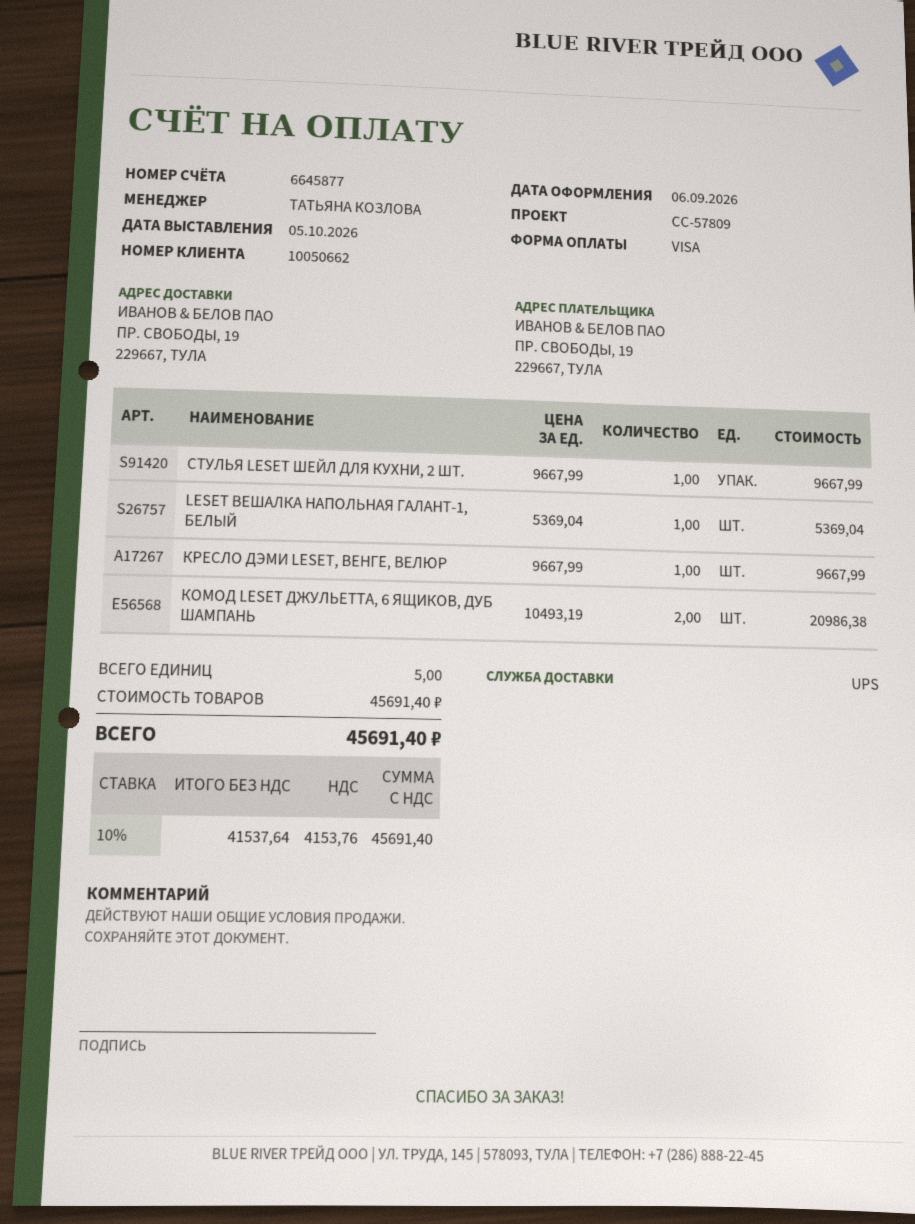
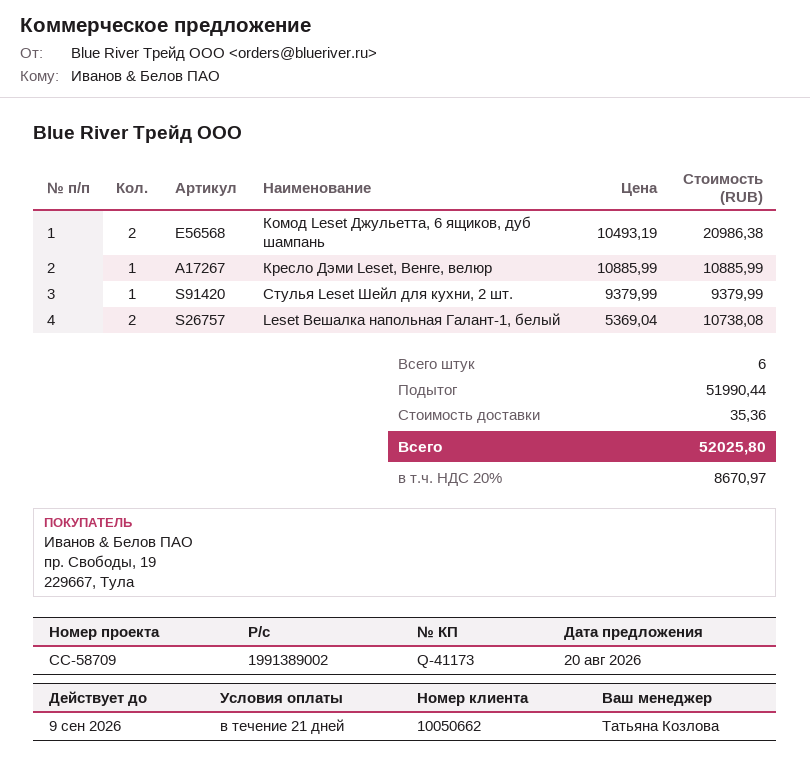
reference: CC-57809 -> CC-58709
СТУЛЬЯ LESET ШЕЙЛ ДЛЯ КУХНИ, 2 ШТ.: 1 x 9667.99 = 9667.99 -> 1 x 9379.99 = 9379.99
LESET ВЕШАЛКА НАПОЛЬНАЯ ГАЛАНТ-1, БЕЛЫЙ: 1 x 5369.04 = 5369.04 -> 2 x 5369.04 = 10738.08
КРЕСЛО ДЭМИ LESET, ВЕНГЕ, ВЕЛЮР: 1 x 9667.99 = 9667.99 -> 1 x 10885.99 = 10885.99
total quantity: 5 -> 6
subtotal: 45691.40 -> 51990.44
shipping: none -> 35.36
tax: 10% = 4153.76 -> 20% = 8670.97
total: 45691.40 -> 52025.80

